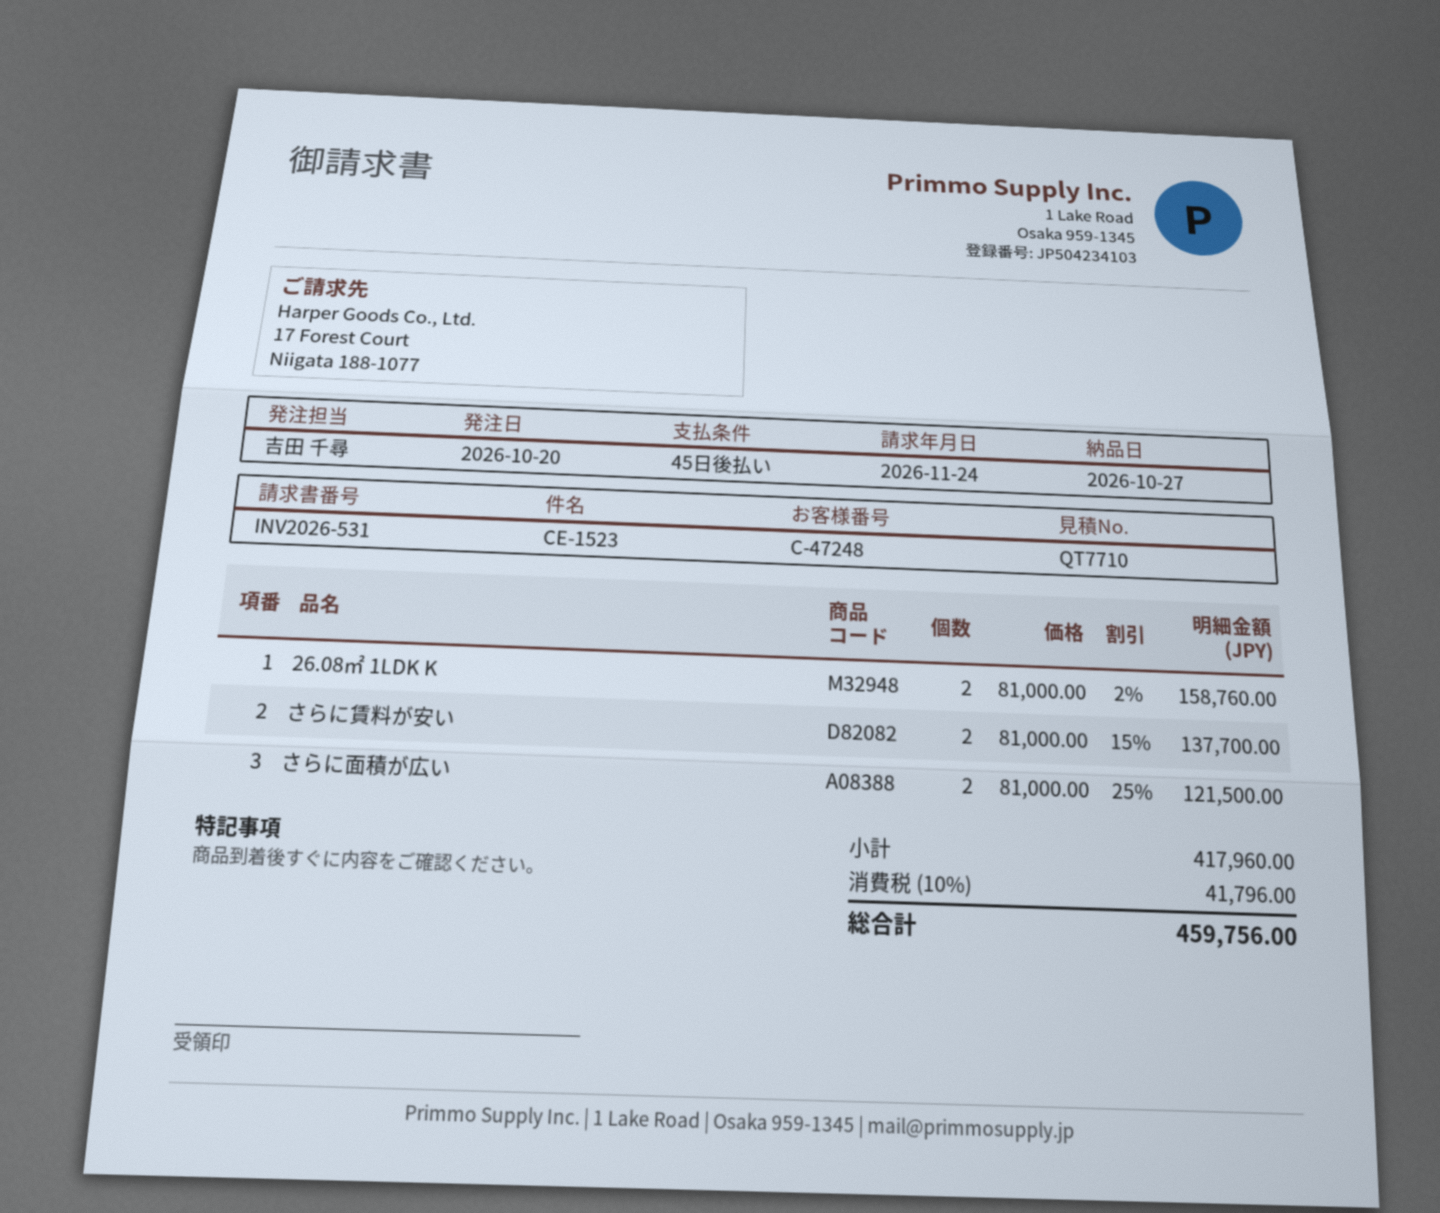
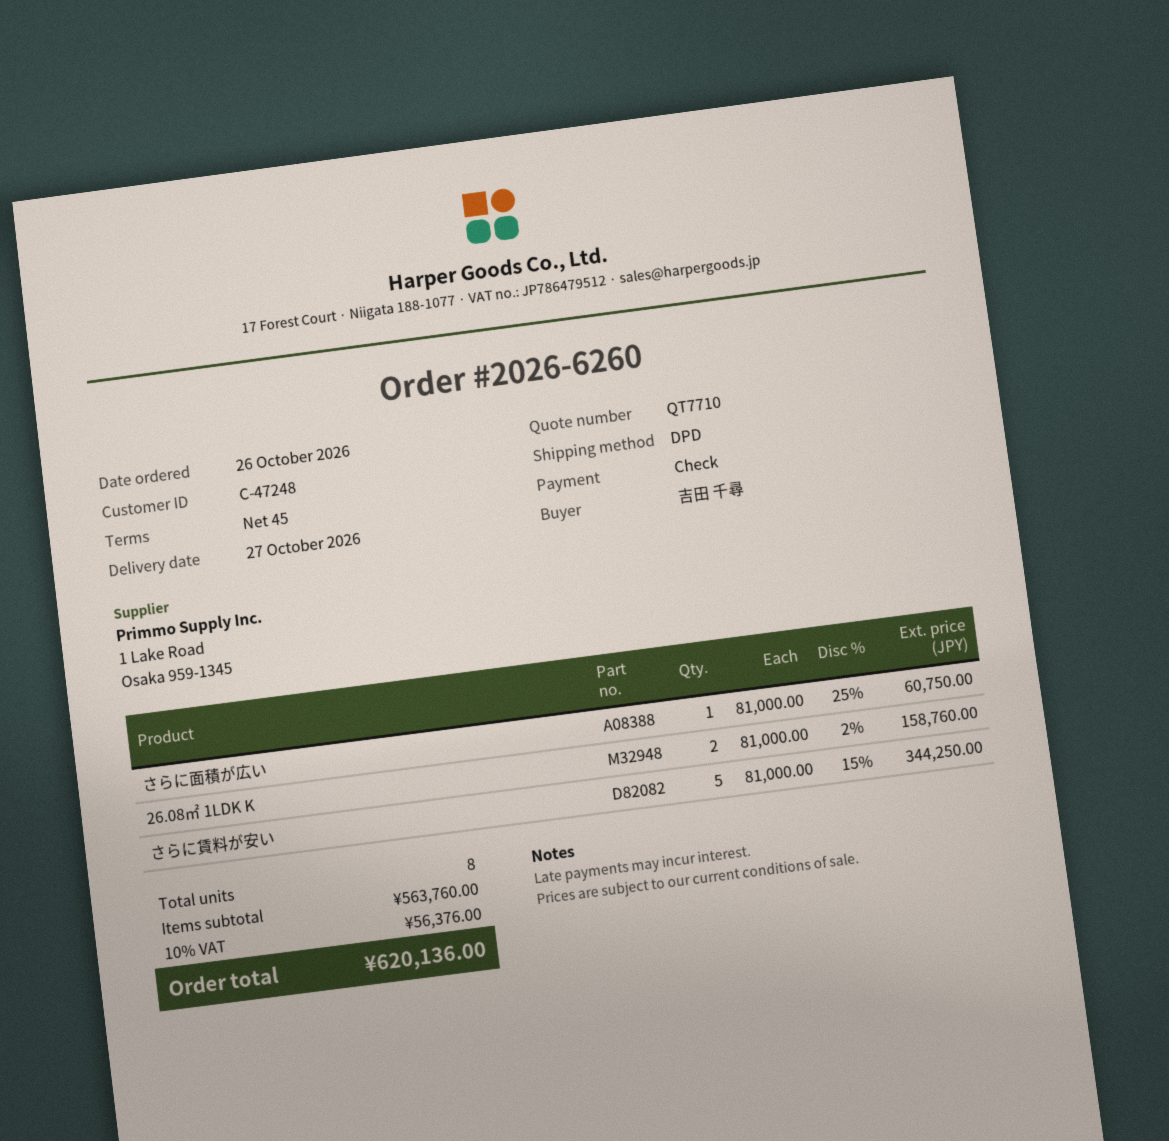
order date: 2026-10-20 -> 2026-10-26
さらに賃料が安い: 2 x 81000.00 - 15% = 137700.00 -> 5 x 81000.00 - 15% = 344250.00
さらに面積が広い: 2 x 81000.00 - 25% = 121500.00 -> 1 x 81000.00 - 25% = 60750.00
subtotal: 417960.00 -> 563760.00
tax: 10% = 41796.00 -> 10% = 56376.00
total: 459756.00 -> 620136.00

